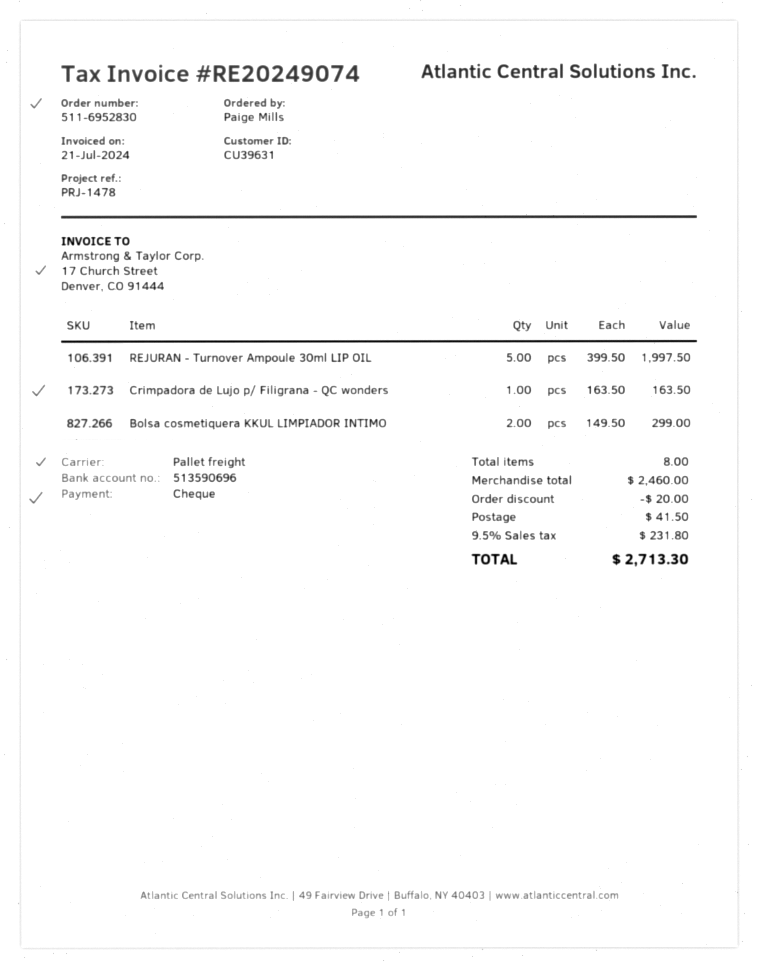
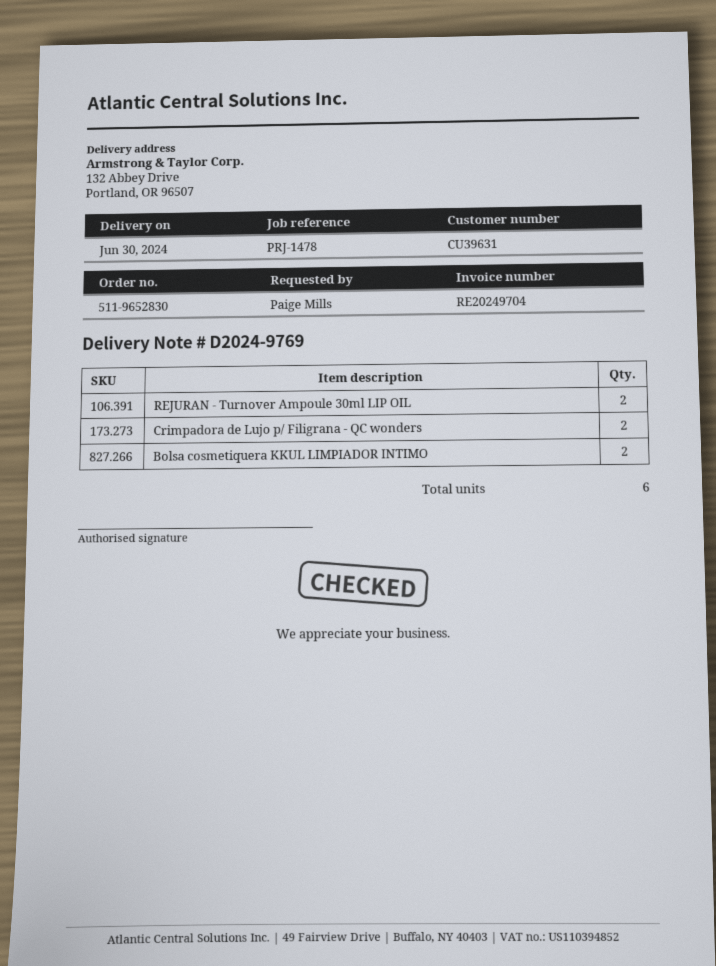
order number: 511-6952830 -> 511-9652830
invoice number: RE20249074 -> RE20249704
REJURAN - Turnover Ampoule 30ml LIP OIL: 5 -> 2
Crimpadora de Lujo p/ Filigrana - QC wonders: 1 -> 2
total quantity: 8 -> 6

